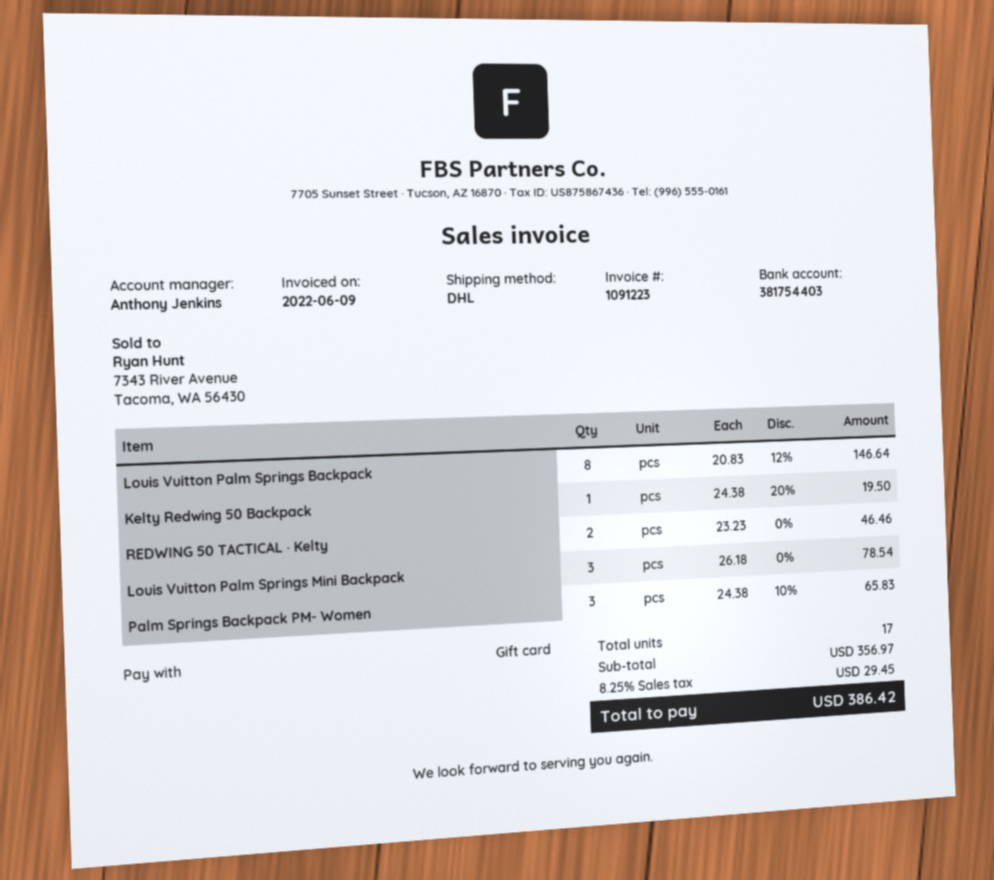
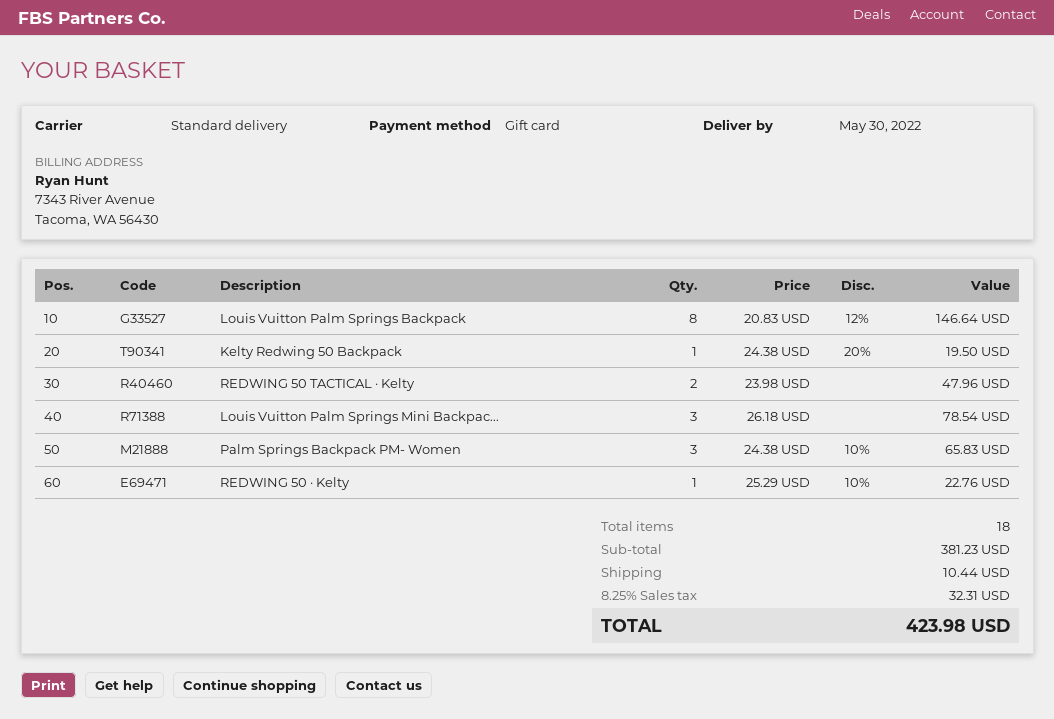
shipping method: DHL -> standard
REDWING 50 TACTICAL · Kelty: 2 x 23.23 = 46.46 -> 2 x 23.98 = 47.96
REDWING 50 · Kelty: none -> 1 x 25.29 - 10% = 22.76
total quantity: 17 -> 18
subtotal: 356.97 -> 381.23
shipping: none -> 10.44
tax: 8.25% = 29.45 -> 8.25% = 32.31
total: 386.42 -> 423.98

